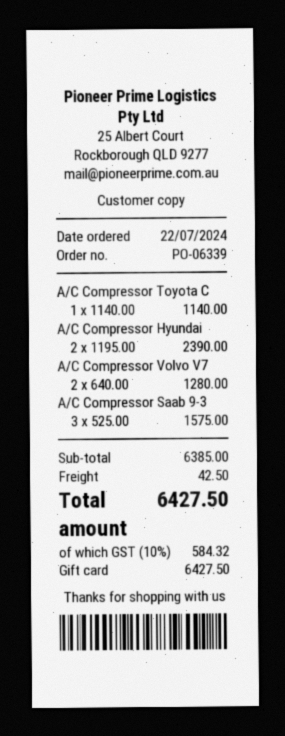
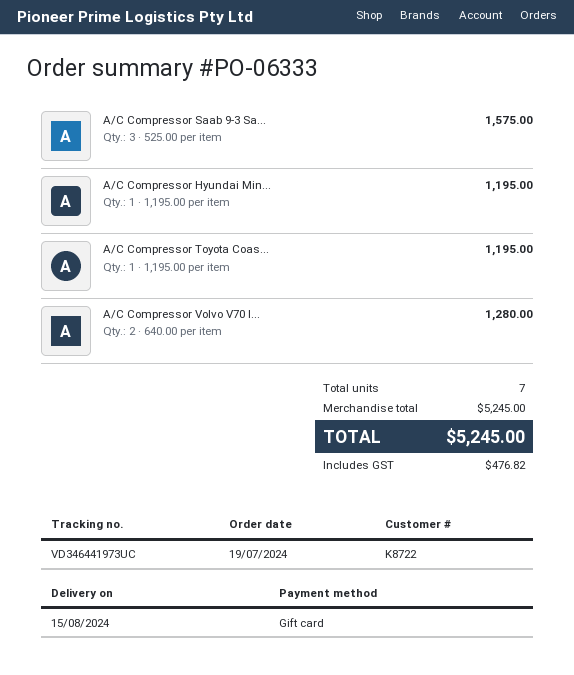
order number: PO-06339 -> PO-06333
order date: 2024-07-22 -> 2024-07-19
A/C Compressor Toyota C: 1 x 1140.00 = 1140.00 -> 1 x 1195.00 = 1195.00
A/C Compressor Hyundai: 2 x 1195.00 = 2390.00 -> 1 x 1195.00 = 1195.00
subtotal: 6385.00 -> 5245.00
shipping: 42.50 -> none
tax: 584.32 -> 476.82
total: 6427.50 -> 5245.00

